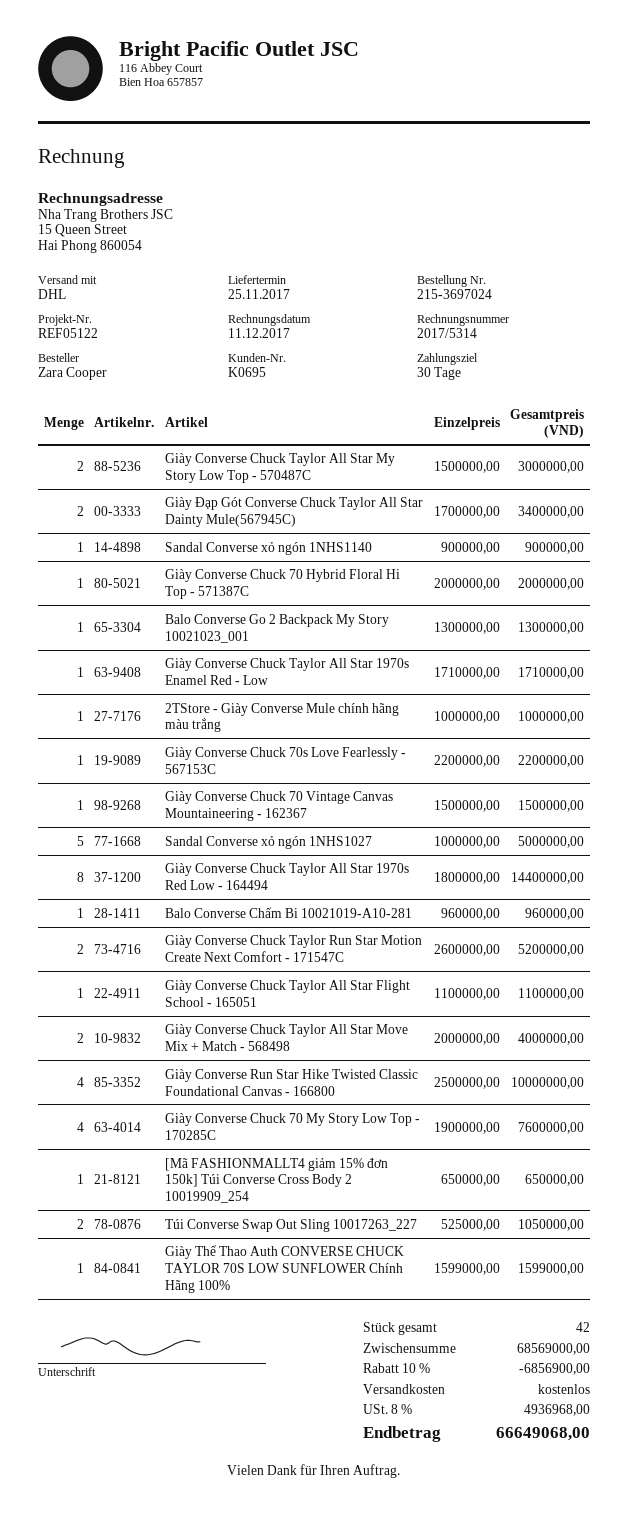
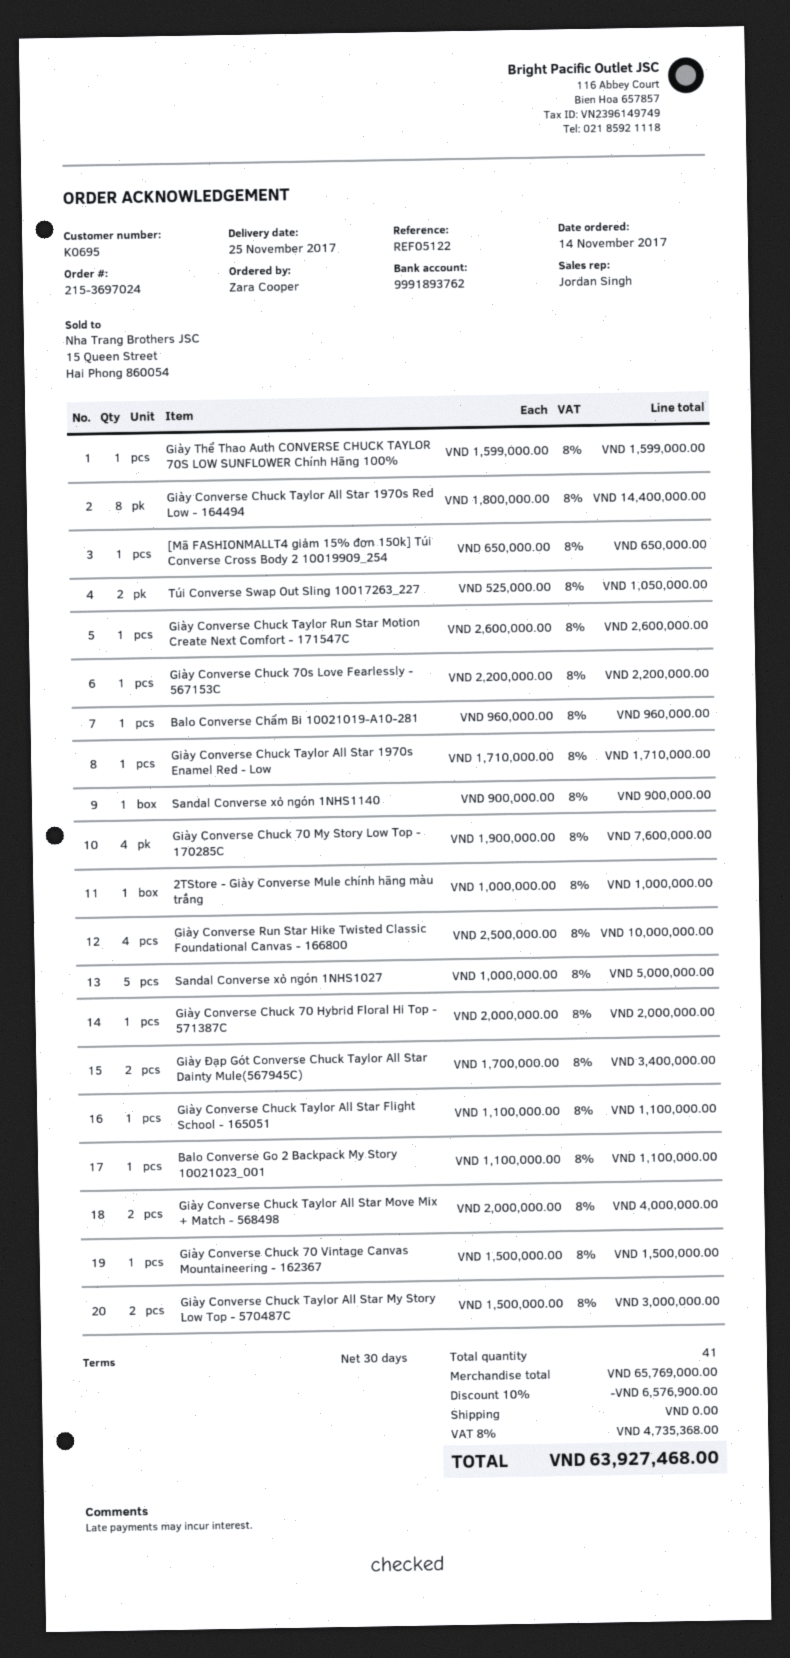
Balo Converse Go 2 Backpack My Story 10021023_001: 1 x 1300000.00 = 1300000.00 -> 1 x 1100000.00 = 1100000.00
Giày Converse Chuck Taylor Run Star Motion Create Next Comfort - 171547C: 2 x 2600000.00 = 5200000.00 -> 1 x 2600000.00 = 2600000.00
total quantity: 42 -> 41
subtotal: 68569000.00 -> 65769000.00
discount: 10% = 6856900.00 -> 10% = 6576900.00
tax: 8% = 4936968.00 -> 8% = 4735368.00
total: 66649068.00 -> 63927468.00

